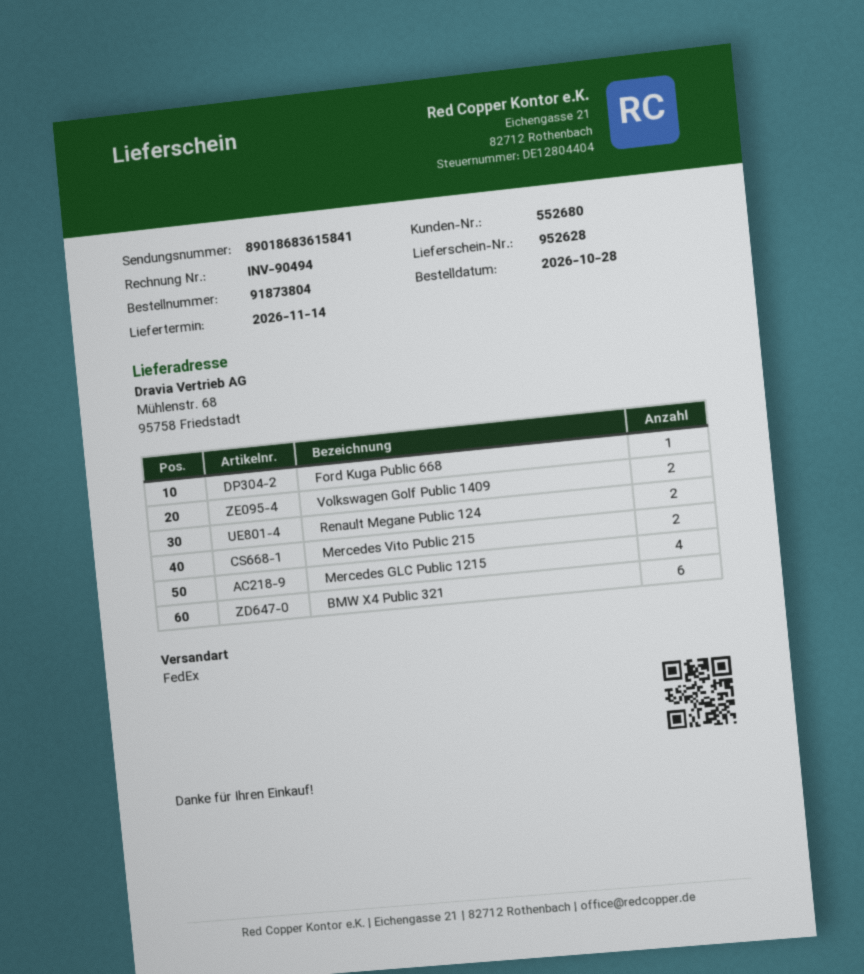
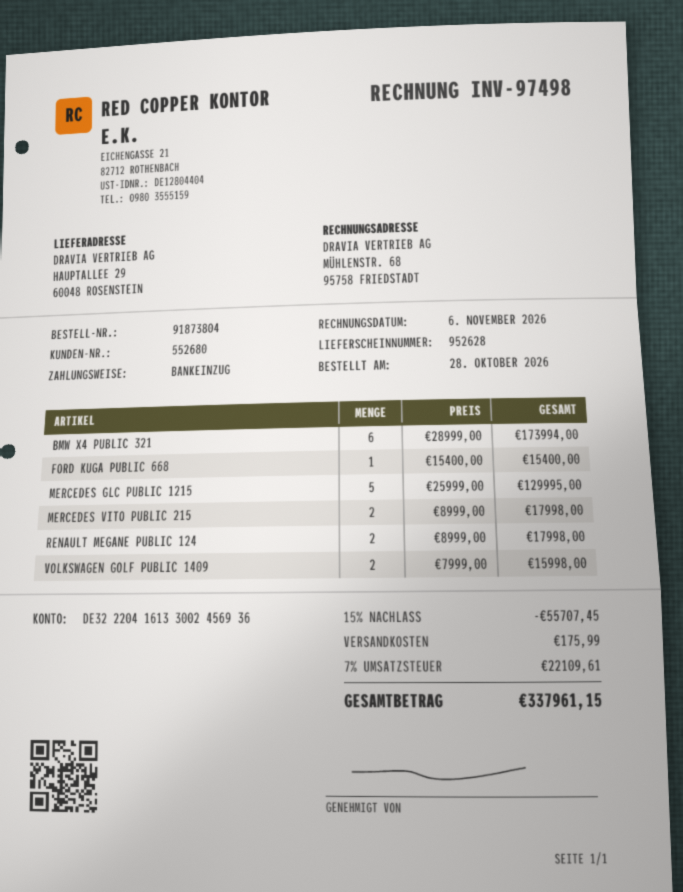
invoice number: INV-90494 -> INV-97498
ship to: Mühlenstr. 68, 95758 Friedstadt -> HAUPTALLEE 29, 60048 ROSENSTEIN
Mercedes GLC Public 1215: 4 -> 5

